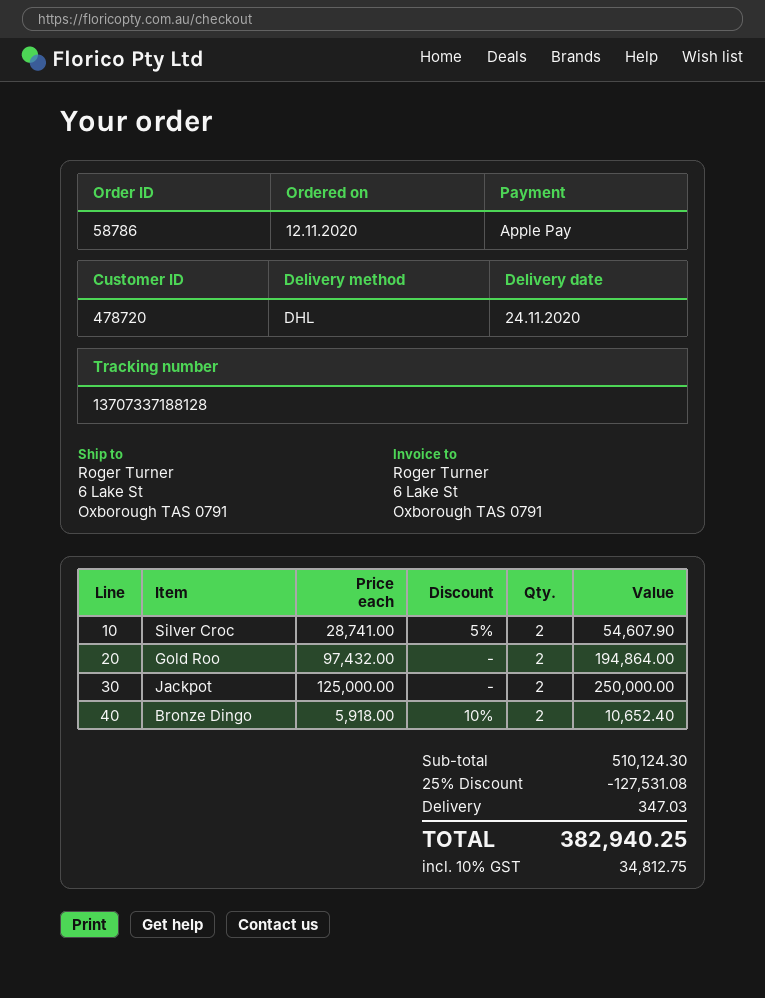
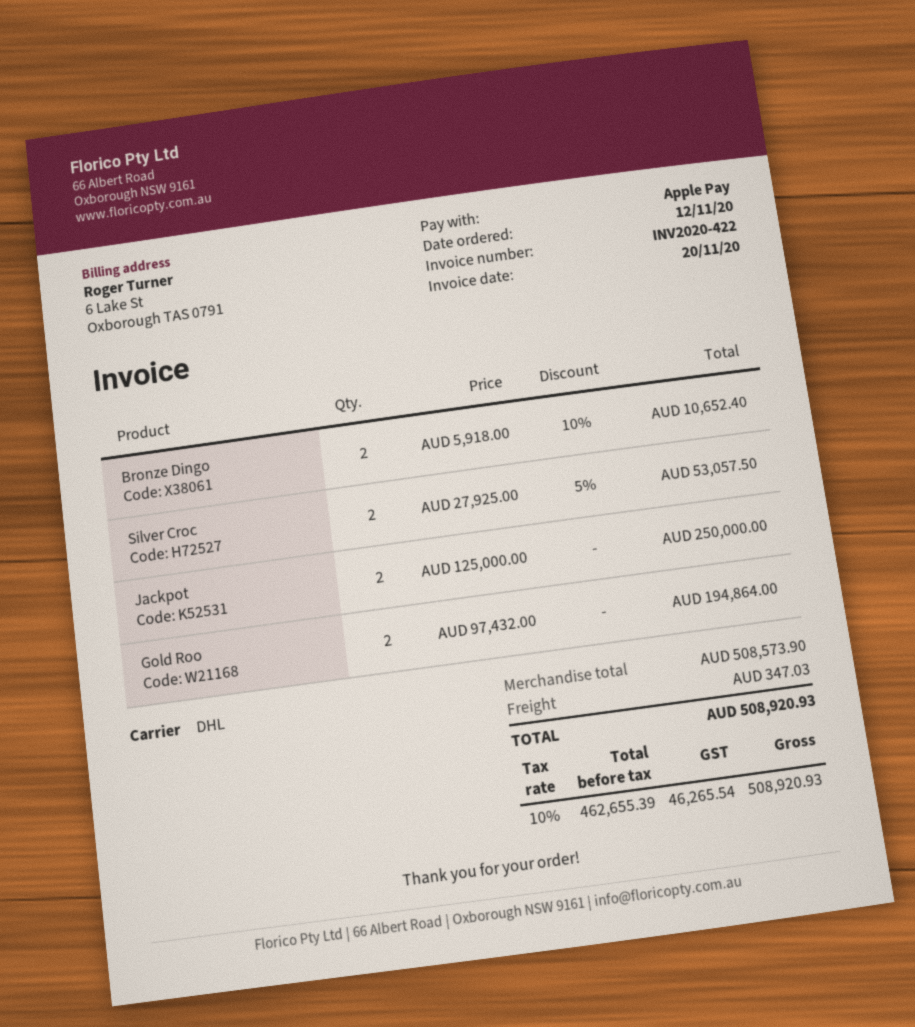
Silver Croc: 2 x 28741.00 - 5% = 54607.90 -> 2 x 27925.00 - 5% = 53057.50
subtotal: 510124.30 -> 508573.90
discount: 25% = 127531.08 -> none
tax: 10% = 34812.75 -> 10% = 46265.54
total: 382940.25 -> 508920.93

